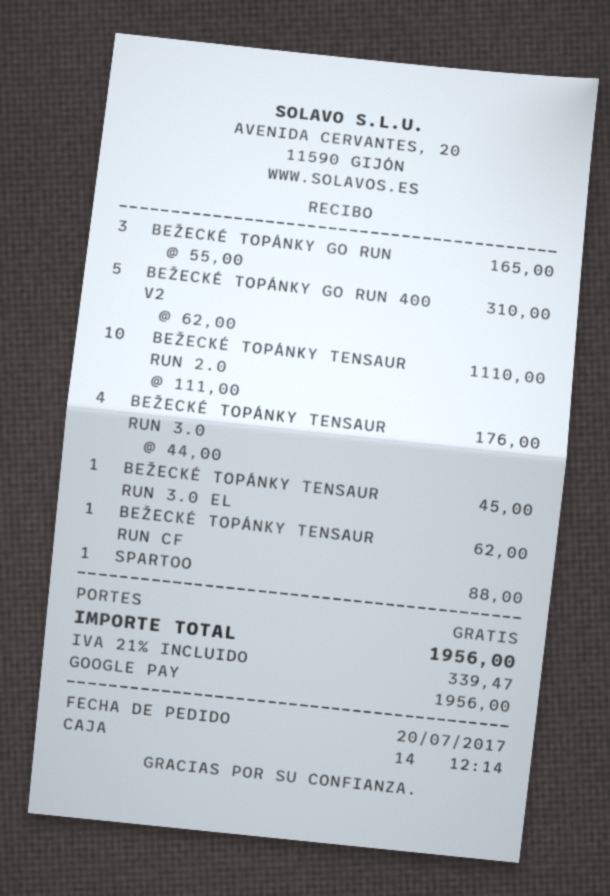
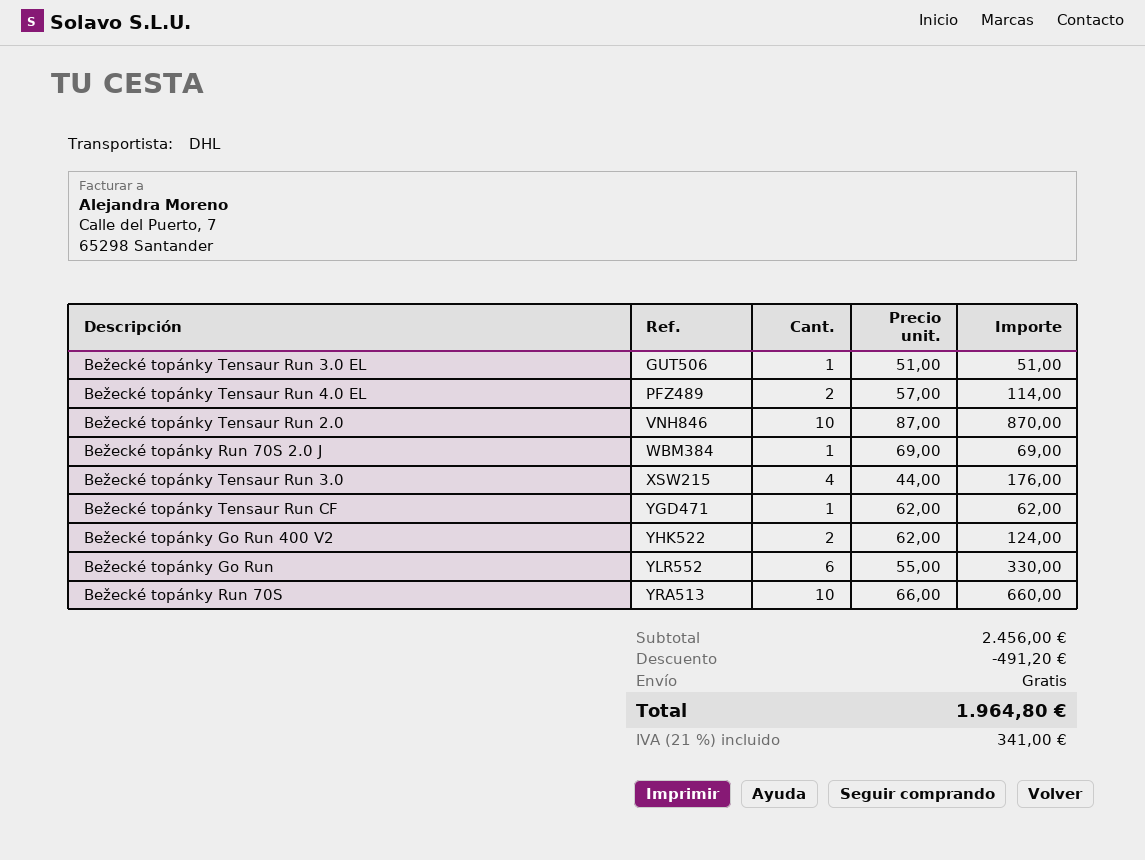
BEŽECKÉ TOPÁNKY GO RUN: 3 x 55.00 = 165.00 -> 6 x 55.00 = 330.00
BEŽECKÉ TOPÁNKY GO RUN 400 V2: 5 x 62.00 = 310.00 -> 2 x 62.00 = 124.00
BEŽECKÉ TOPÁNKY TENSAUR RUN 2.0: 10 x 111.00 = 1110.00 -> 10 x 87.00 = 870.00
BEŽECKÉ TOPÁNKY TENSAUR RUN 3.0 EL: 1 x 45.00 = 45.00 -> 1 x 51.00 = 51.00
SPARTOO: 1 x 88.00 = 88.00 -> none
Bežecké topánky Tensaur Run 4.0 EL: none -> 2 x 57.00 = 114.00
Bežecké topánky Run 70S 2.0 J: none -> 1 x 69.00 = 69.00
Bežecké topánky Run 70S: none -> 10 x 66.00 = 660.00
discount: none -> 491.20
tax: 21% = 339.47 -> 21% = 341.00
total: 1956.00 -> 1964.80

